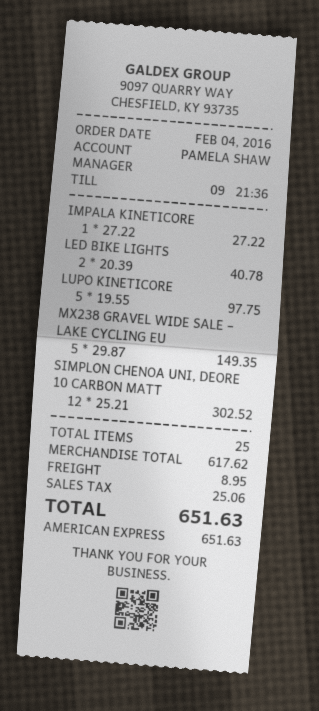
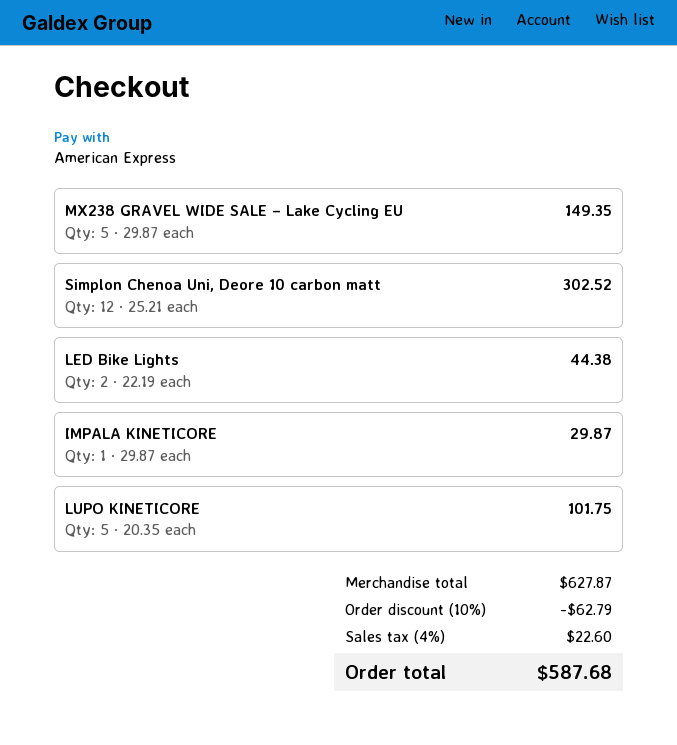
IMPALA KINETICORE: 1 x 27.22 = 27.22 -> 1 x 29.87 = 29.87
LED BIKE LIGHTS: 2 x 20.39 = 40.78 -> 2 x 22.19 = 44.38
LUPO KINETICORE: 5 x 19.55 = 97.75 -> 5 x 20.35 = 101.75
subtotal: 617.62 -> 627.87
discount: none -> 10% = 62.79
shipping: 8.95 -> none
tax: 25.06 -> 22.60
total: 651.63 -> 587.68

